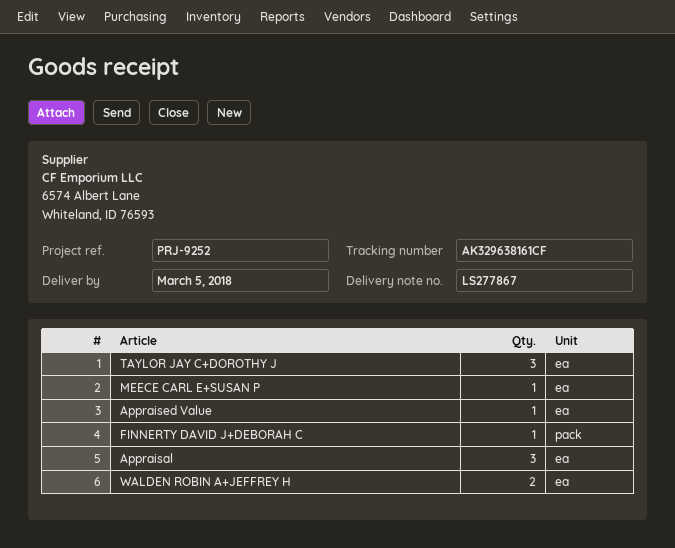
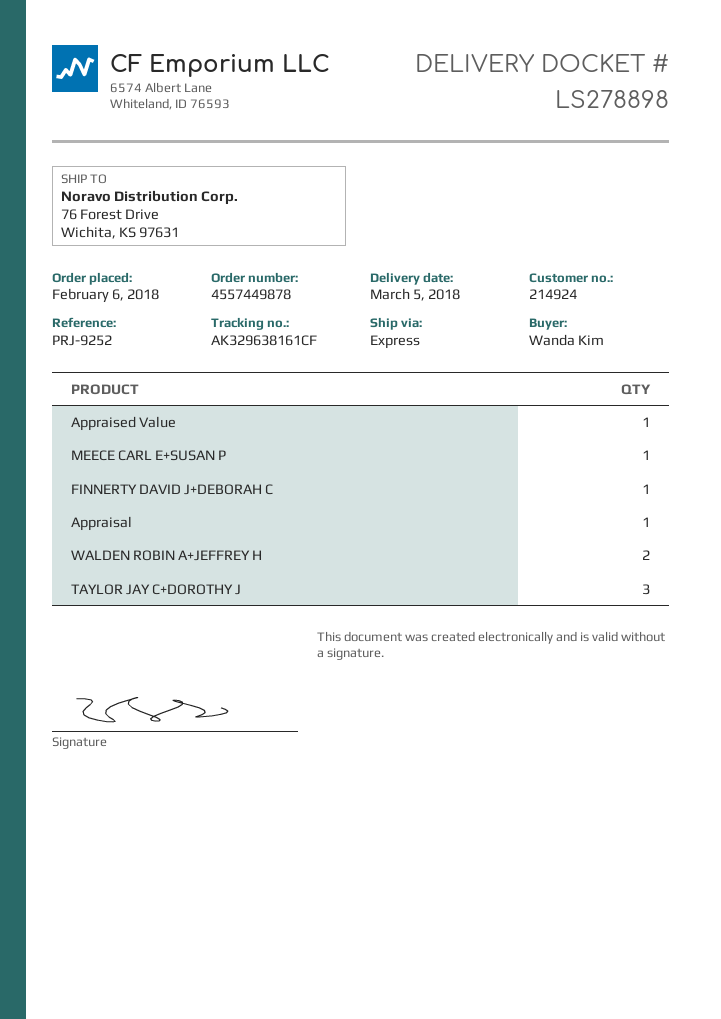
delivery note number: LS277867 -> LS278898
Appraisal: 3 -> 1

